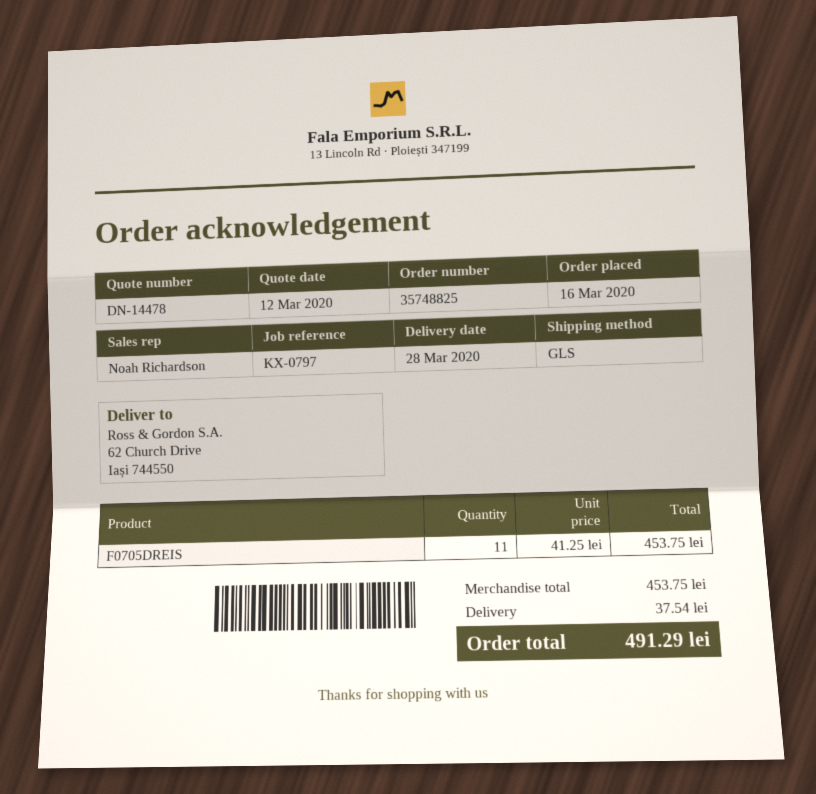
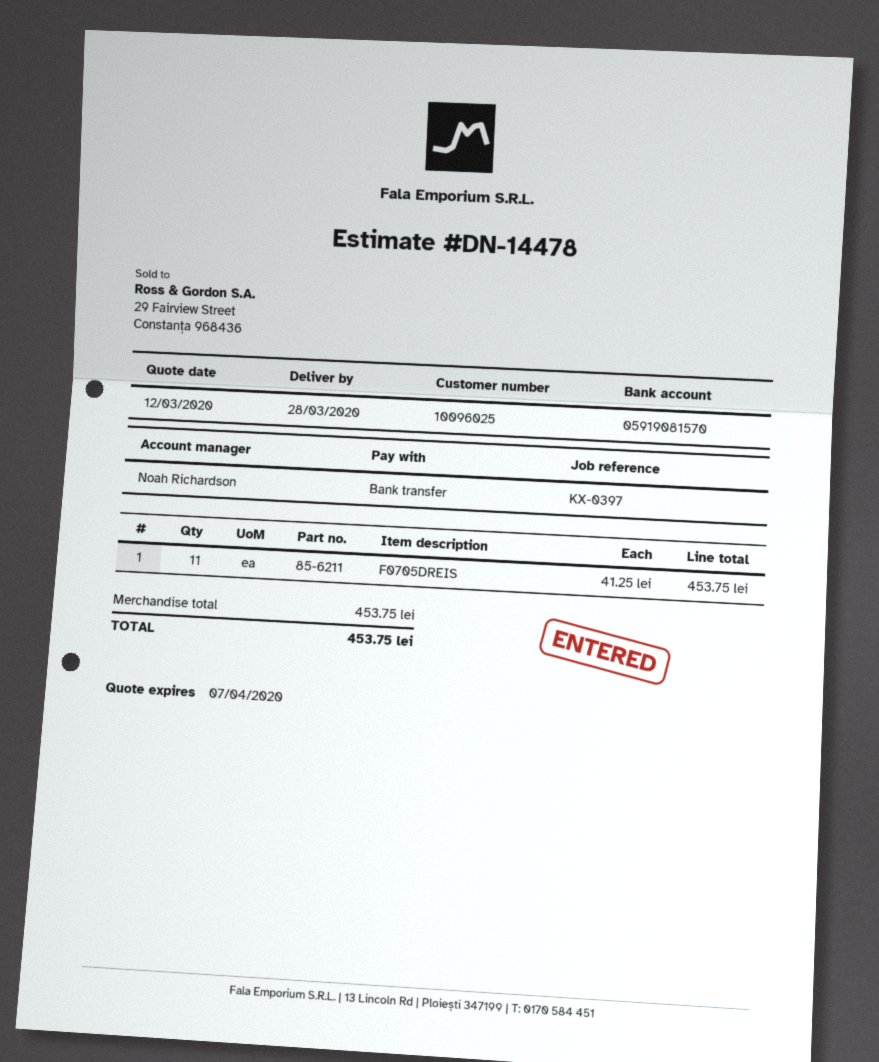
reference: KX-0797 -> KX-0397
shipping: 37.54 -> none
total: 491.29 -> 453.75

